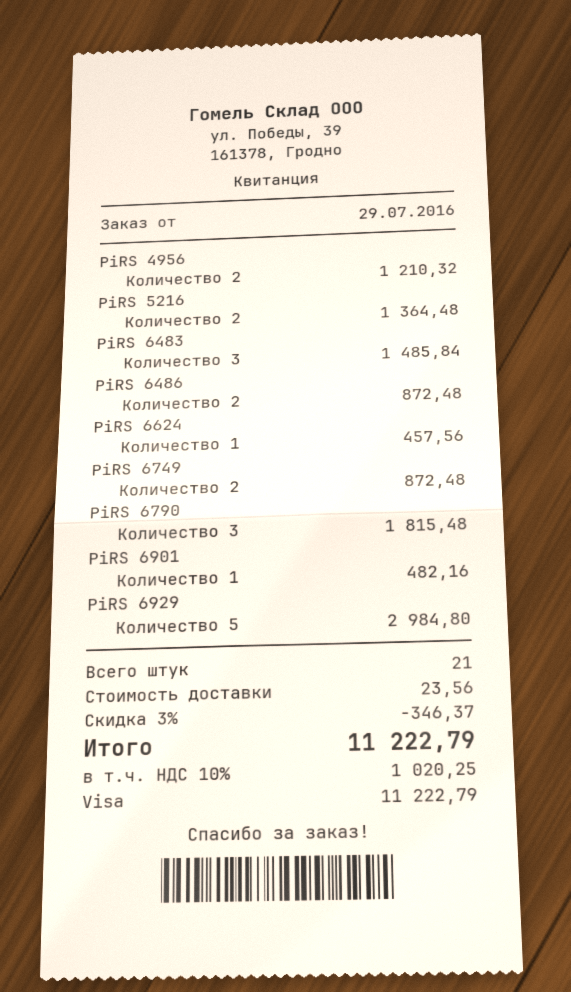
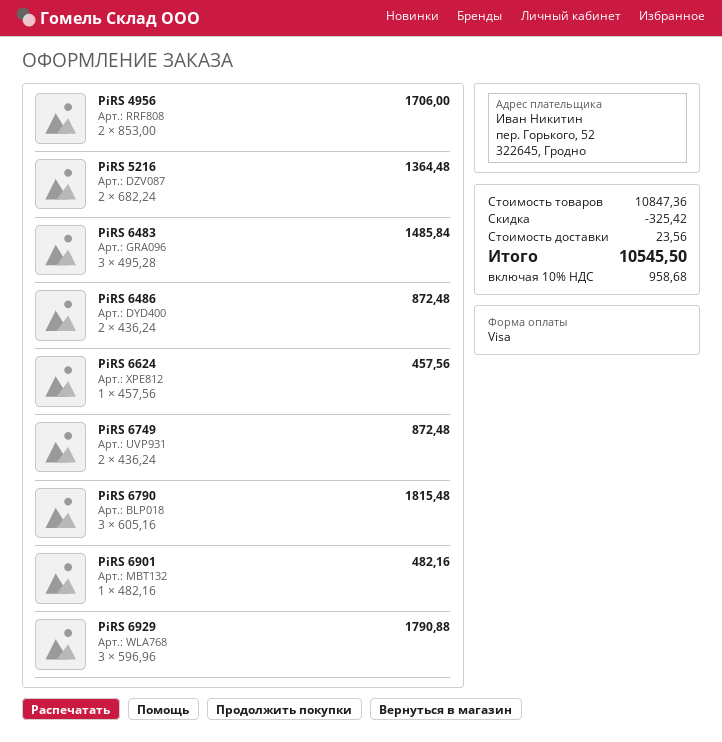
PiRS 4956: 2 for 1210.32 -> 2 for 1706.00
PiRS 6929: 5 for 2984.80 -> 3 for 1790.88
discount: 346.37 -> 325.42
tax: 10% = 1020.25 -> 10% = 958.68
total: 11222.79 -> 10545.50

